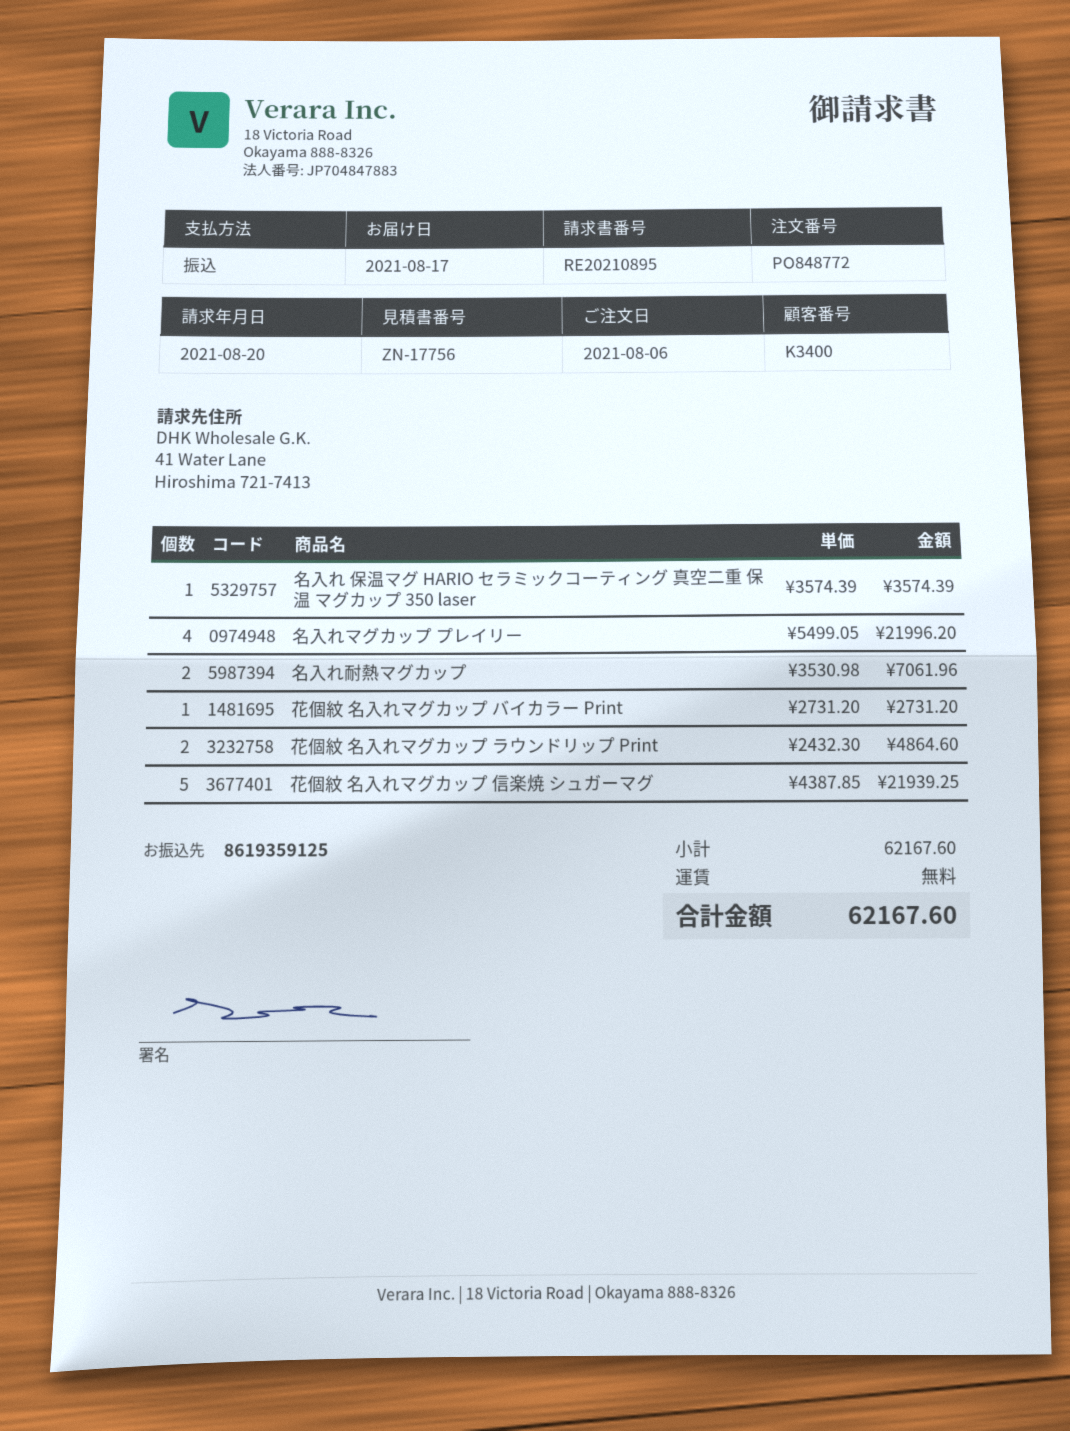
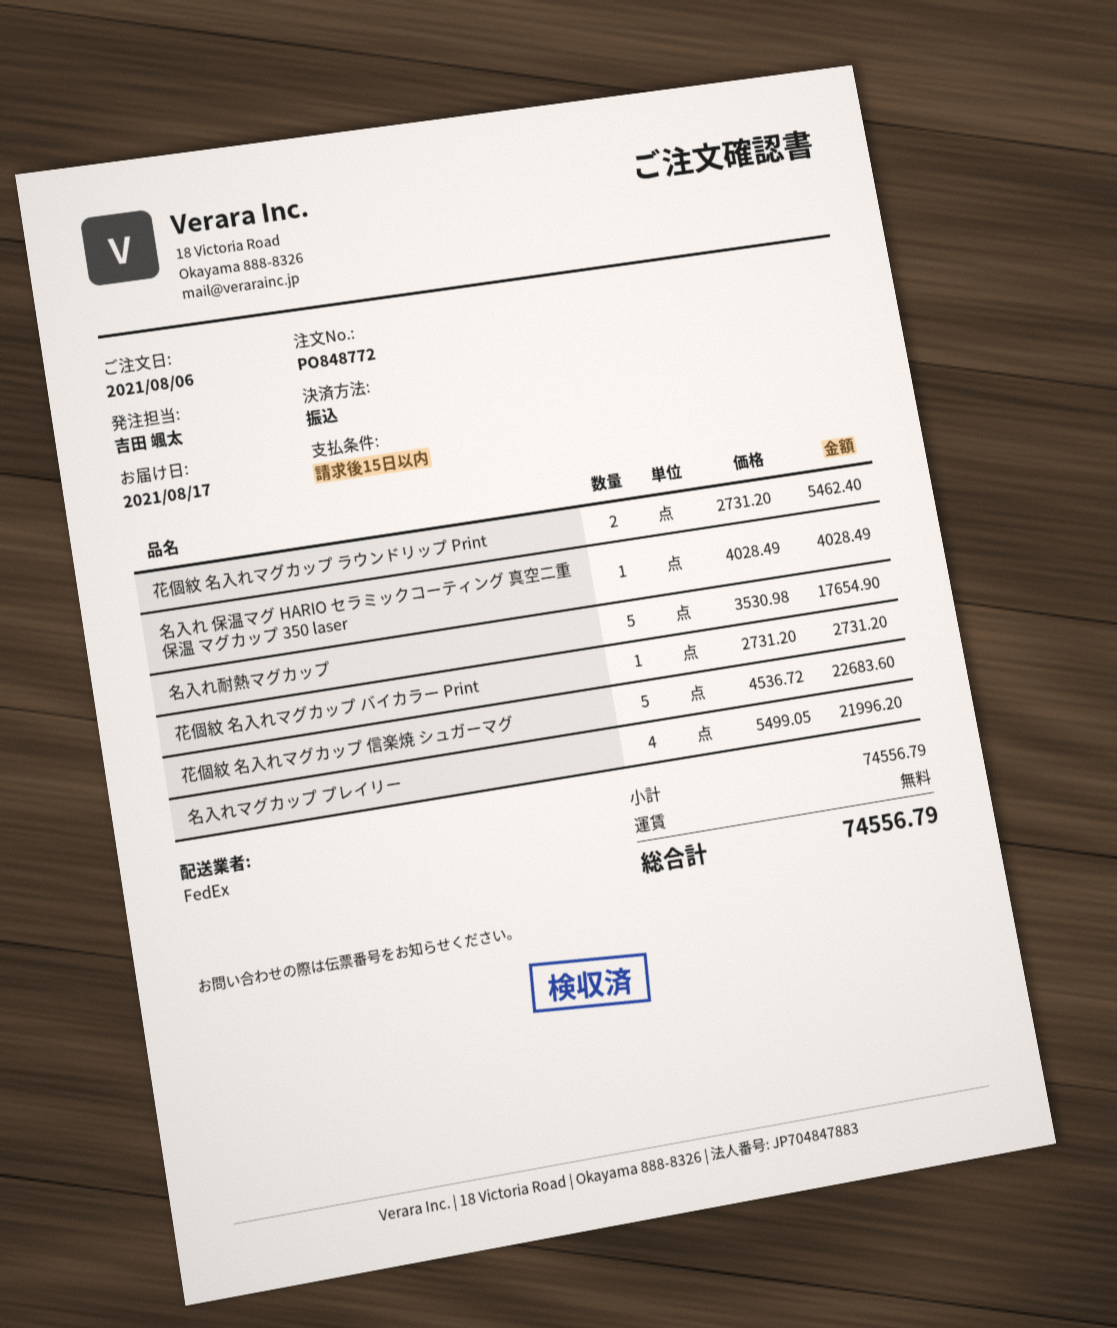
名入れ 保温マグ HARIO セラミックコーティング 真空二重 保温 マグカップ 350 laser: 1 x 3574.39 = 3574.39 -> 1 x 4028.49 = 4028.49
名入れ耐熱マグカップ: 2 x 3530.98 = 7061.96 -> 5 x 3530.98 = 17654.90
花個紋 名入れマグカップ ラウンドリップ Print: 2 x 2432.30 = 4864.60 -> 2 x 2731.20 = 5462.40
花個紋 名入れマグカップ 信楽焼 シュガーマグ: 5 x 4387.85 = 21939.25 -> 5 x 4536.72 = 22683.60
subtotal: 62167.60 -> 74556.79
total: 62167.60 -> 74556.79

